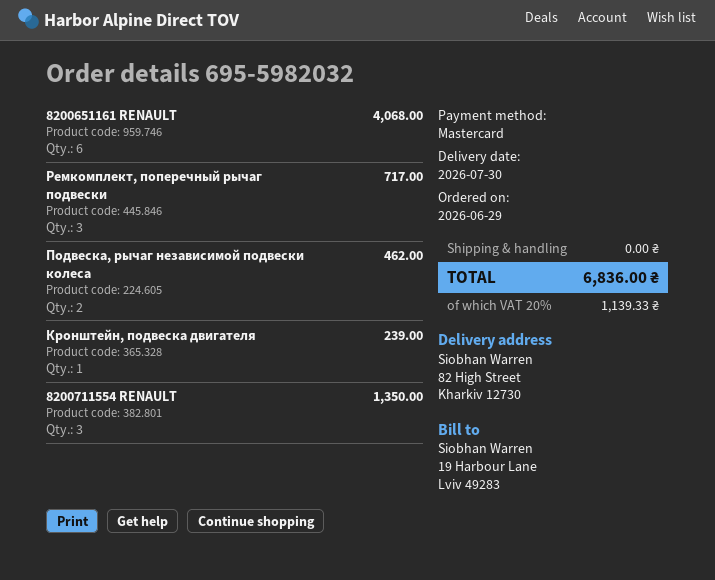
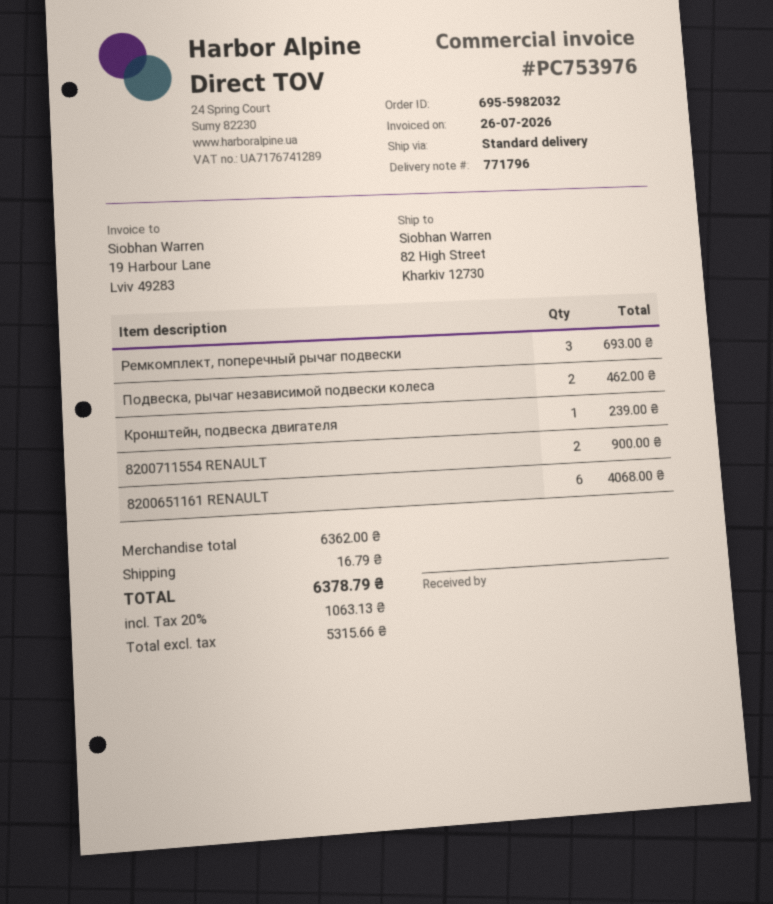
Ремкомплект, поперечный рычаг подвески: 3 for 717.00 -> 3 for 693.00
8200711554 RENAULT: 3 for 1350.00 -> 2 for 900.00
shipping: 0.00 -> 16.79
tax: 20% = 1139.33 -> 20% = 1063.13
total: 6836.00 -> 6378.79

